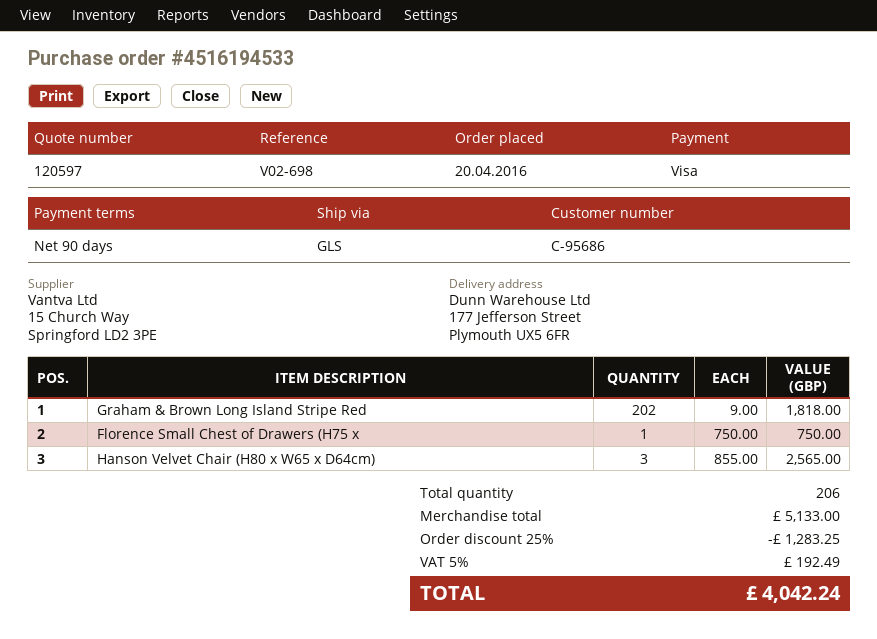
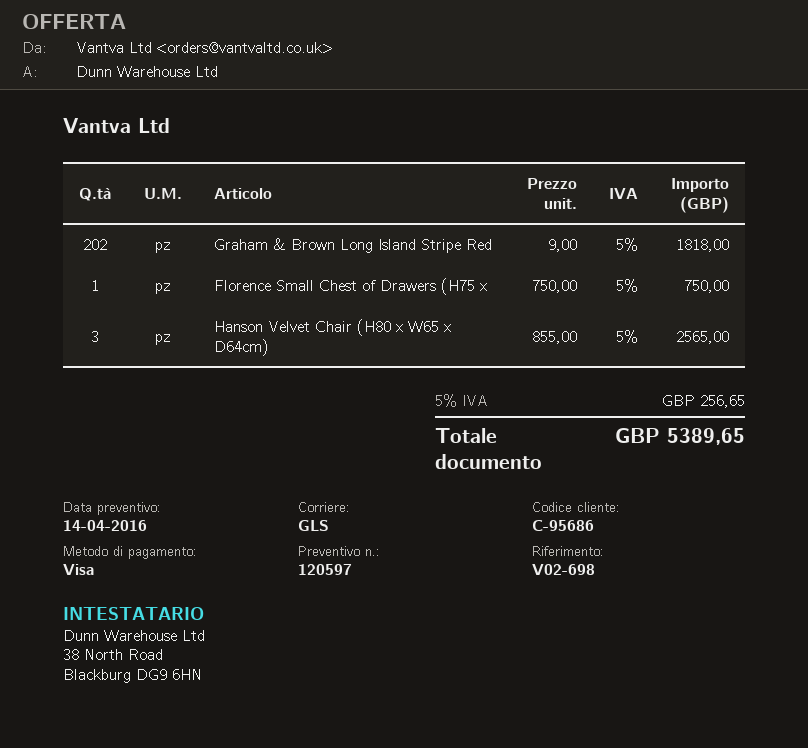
discount: 25% = 1283.25 -> none
tax: 5% = 192.49 -> 5% = 256.65
total: 4042.24 -> 5389.65

